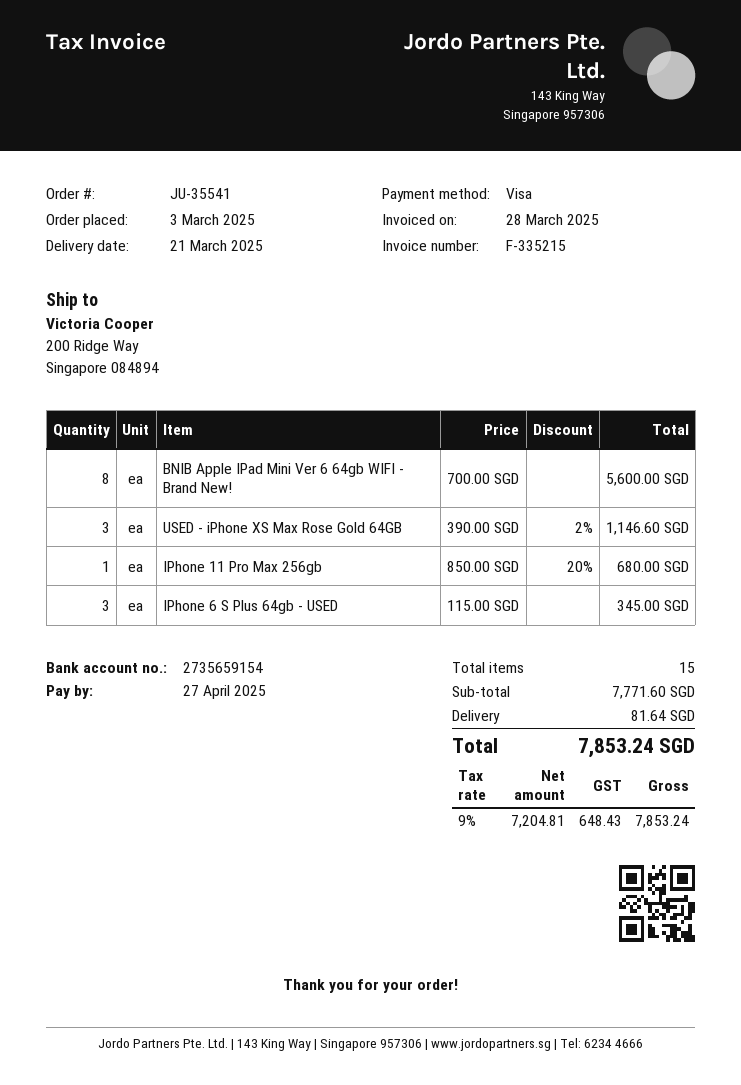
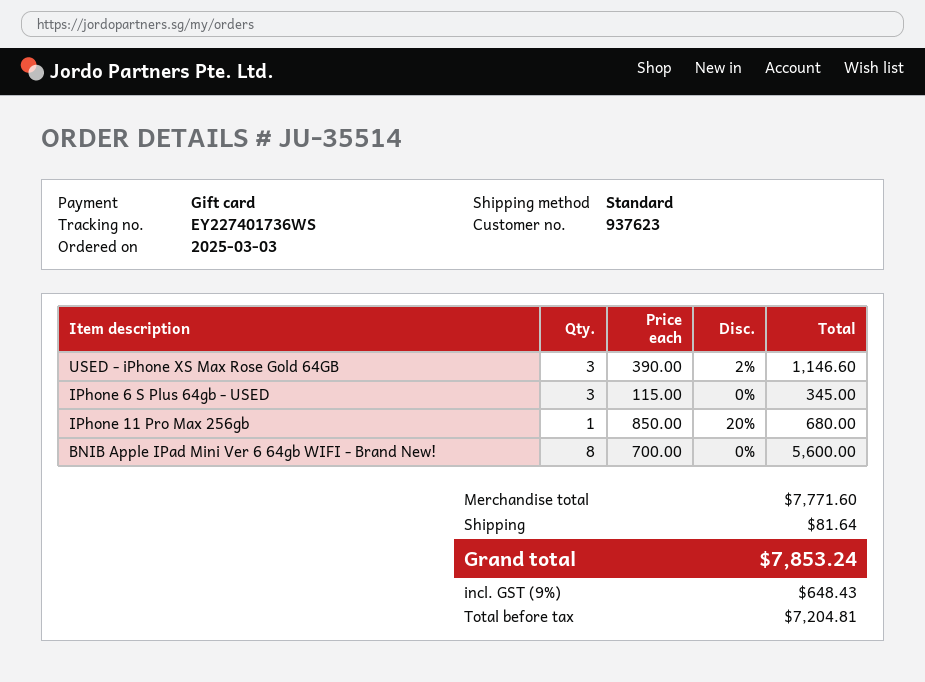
order number: JU-35541 -> JU-35514
payment method: Visa -> gift card

